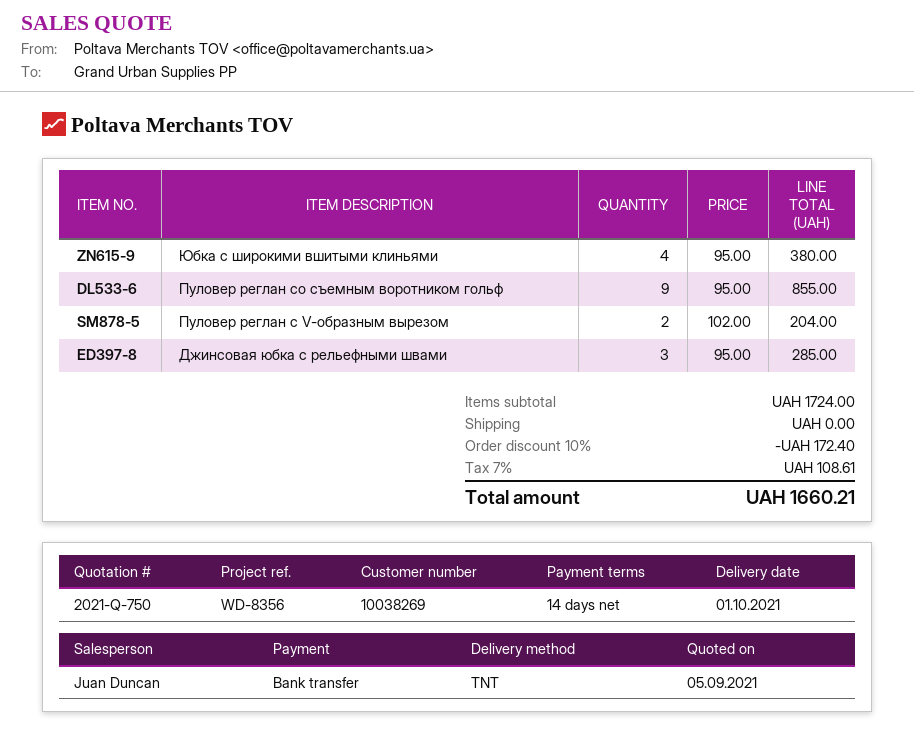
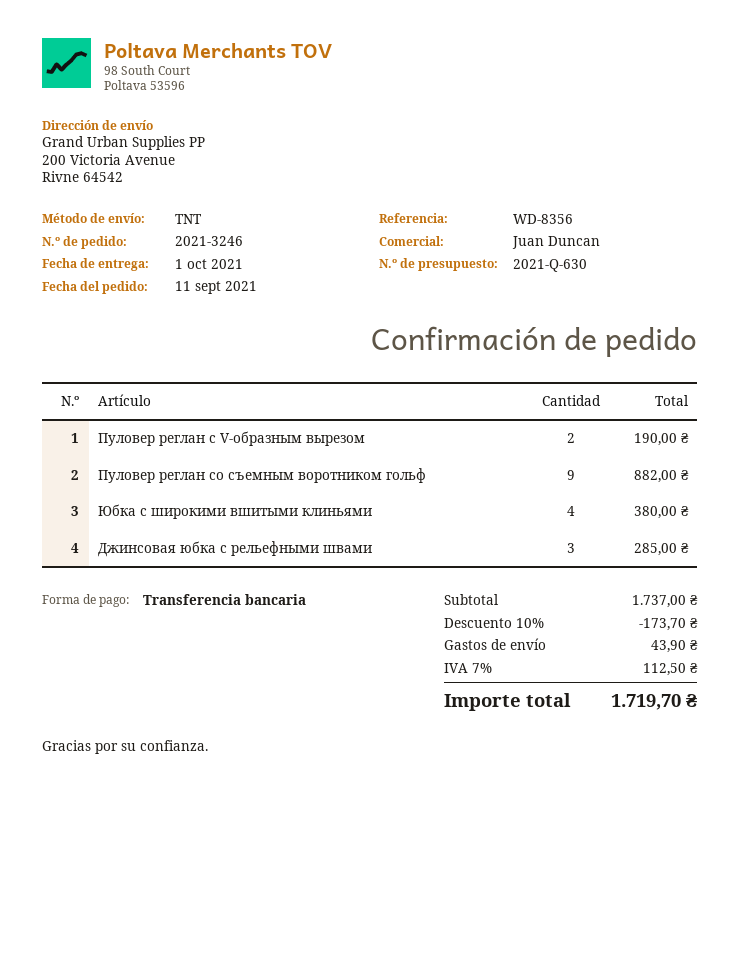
quote number: 2021-Q-750 -> 2021-Q-630
Пуловер реглан со съемным воротником гольф: 9 for 855.00 -> 9 for 882.00
Пуловер реглан с V-образным вырезом: 2 for 204.00 -> 2 for 190.00
subtotal: 1724.00 -> 1737.00
discount: 10% = 172.40 -> 10% = 173.70
shipping: 0.00 -> 43.90
tax: 7% = 108.61 -> 7% = 112.50
total: 1660.21 -> 1719.70

